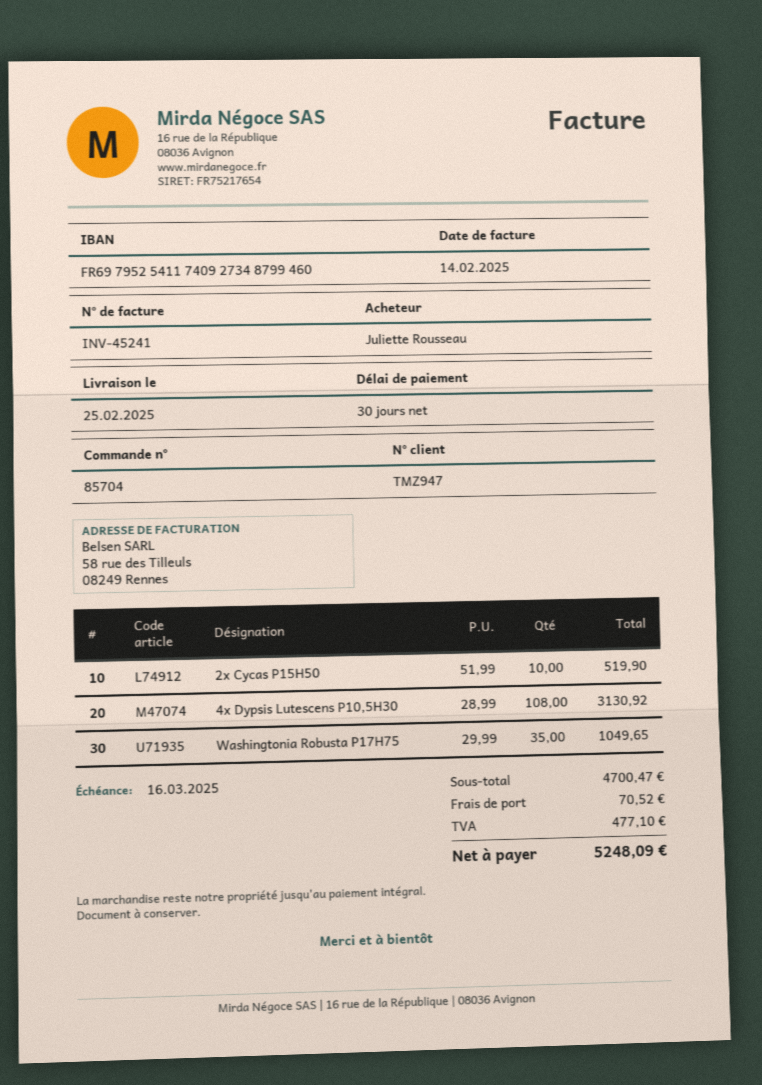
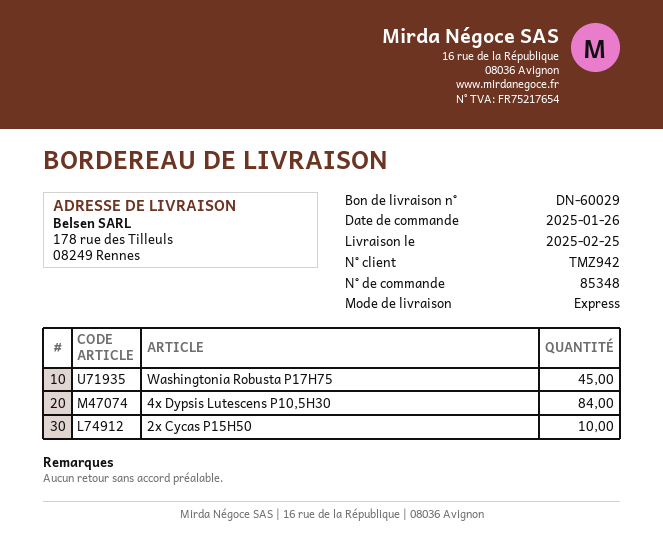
order number: 85704 -> 85348
customer number: TMZ947 -> TMZ942
4x Dypsis Lutescens P10,5H30: 108 -> 84
Washingtonia Robusta P17H75: 35 -> 45

